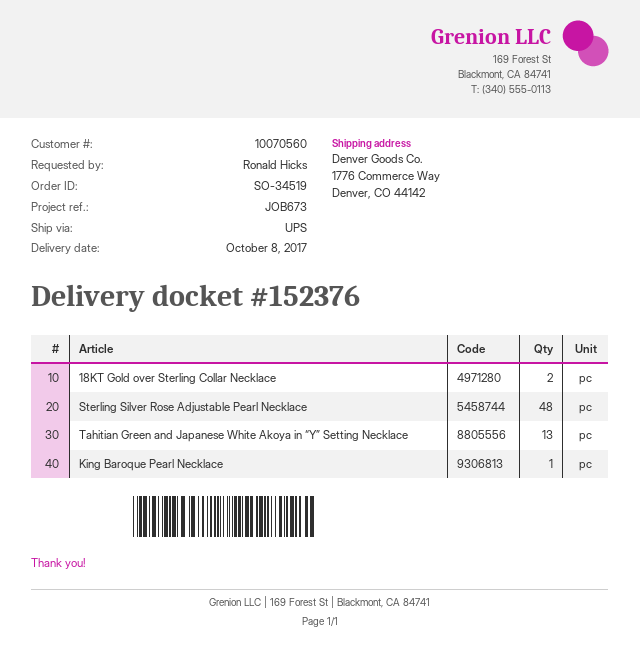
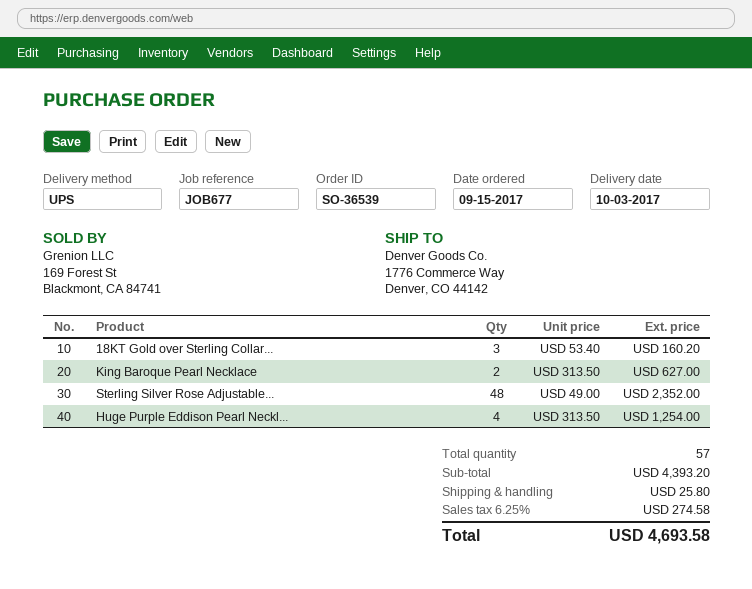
order number: SO-34519 -> SO-36539
delivery date: 2017-10-08 -> 2017-10-03
reference: JOB673 -> JOB677
18KT Gold over Sterling Collar Necklace: 2 -> 3
Tahitian Green and Japanese White Akoya in “Y” Setting Necklace: 13 -> none
King Baroque Pearl Necklace: 1 -> 2
Huge Purple Eddison Pearl Neckl...: none -> 4

